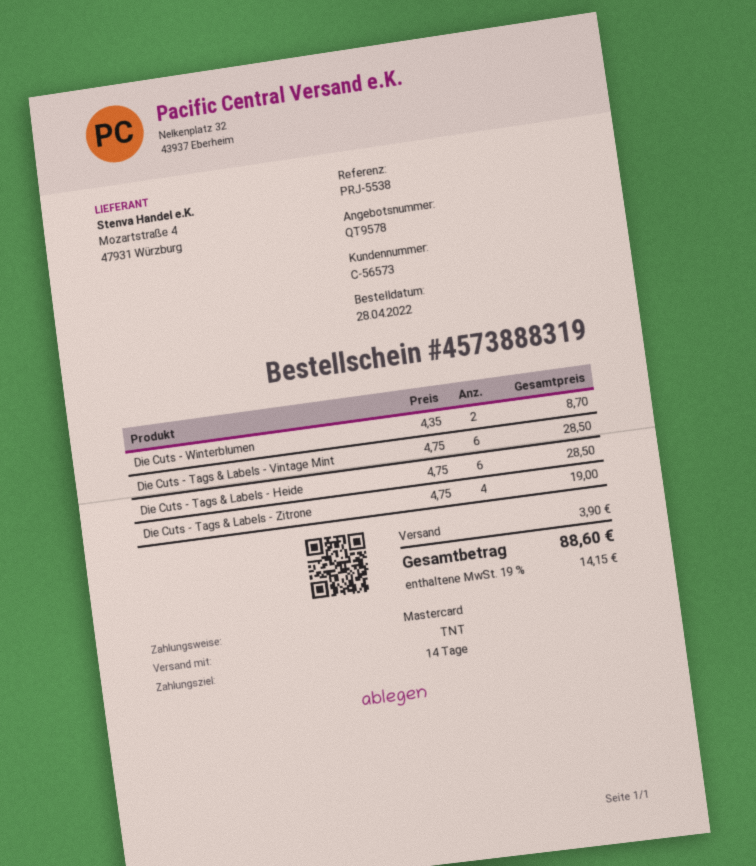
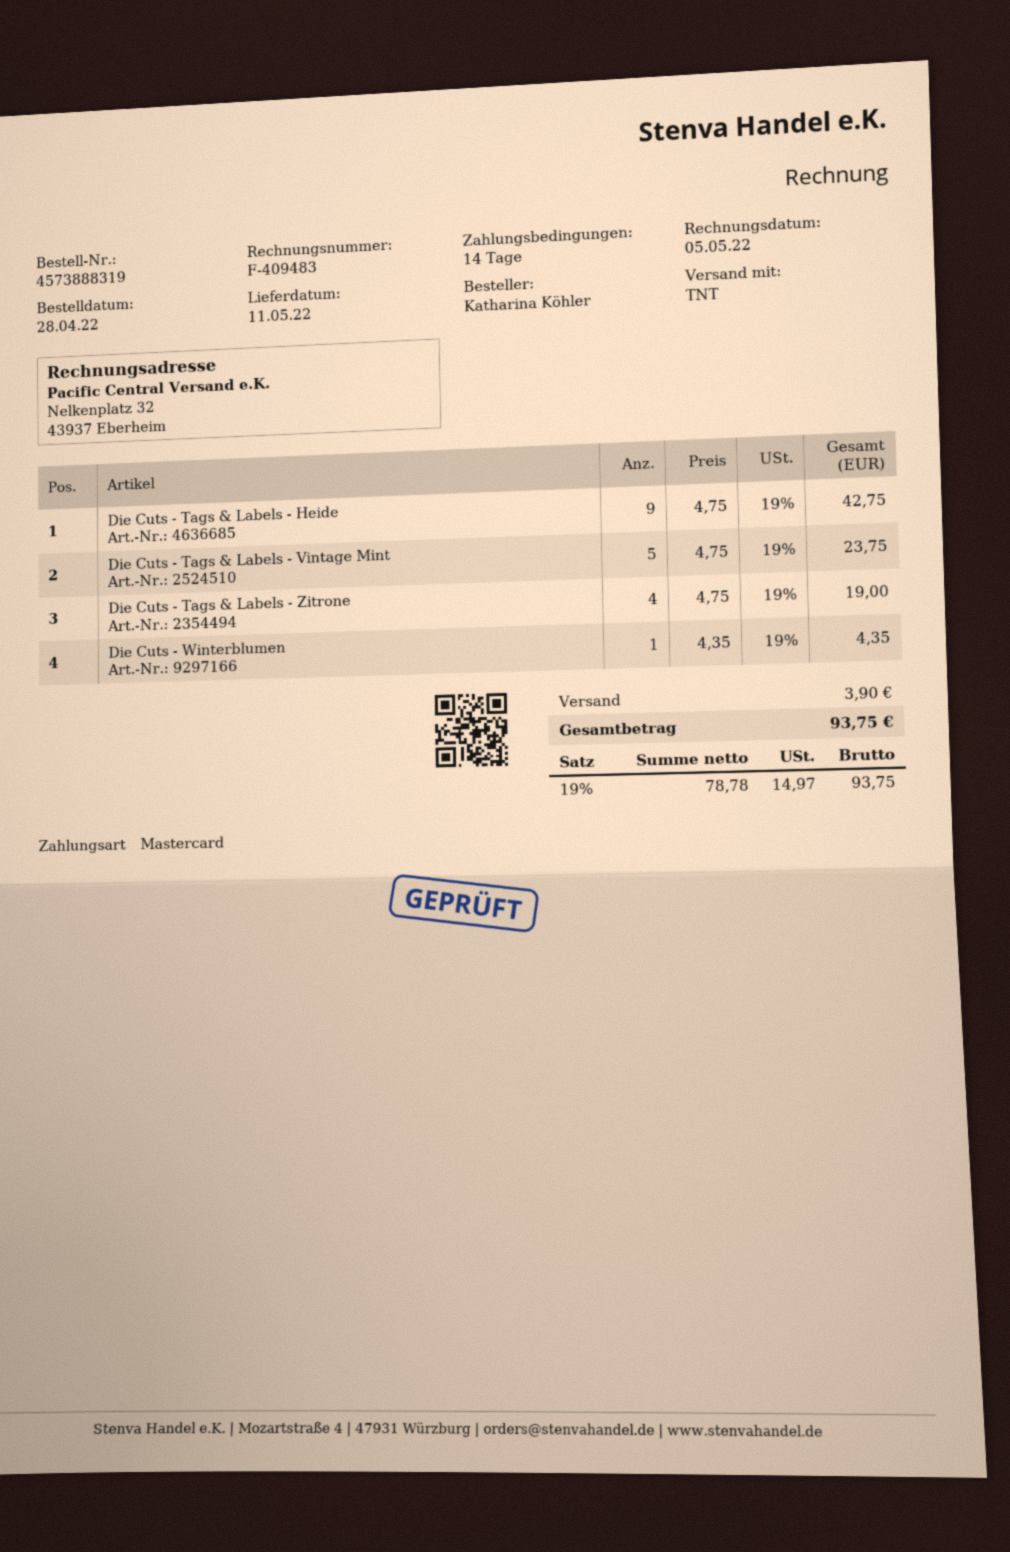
Die Cuts - Winterblumen: 2 x 4.35 = 8.70 -> 1 x 4.35 = 4.35
Die Cuts - Tags & Labels - Vintage Mint: 6 x 4.75 = 28.50 -> 5 x 4.75 = 23.75
Die Cuts - Tags & Labels - Heide: 6 x 4.75 = 28.50 -> 9 x 4.75 = 42.75
tax: 19% = 14.15 -> 19% = 14.97
total: 88.60 -> 93.75

